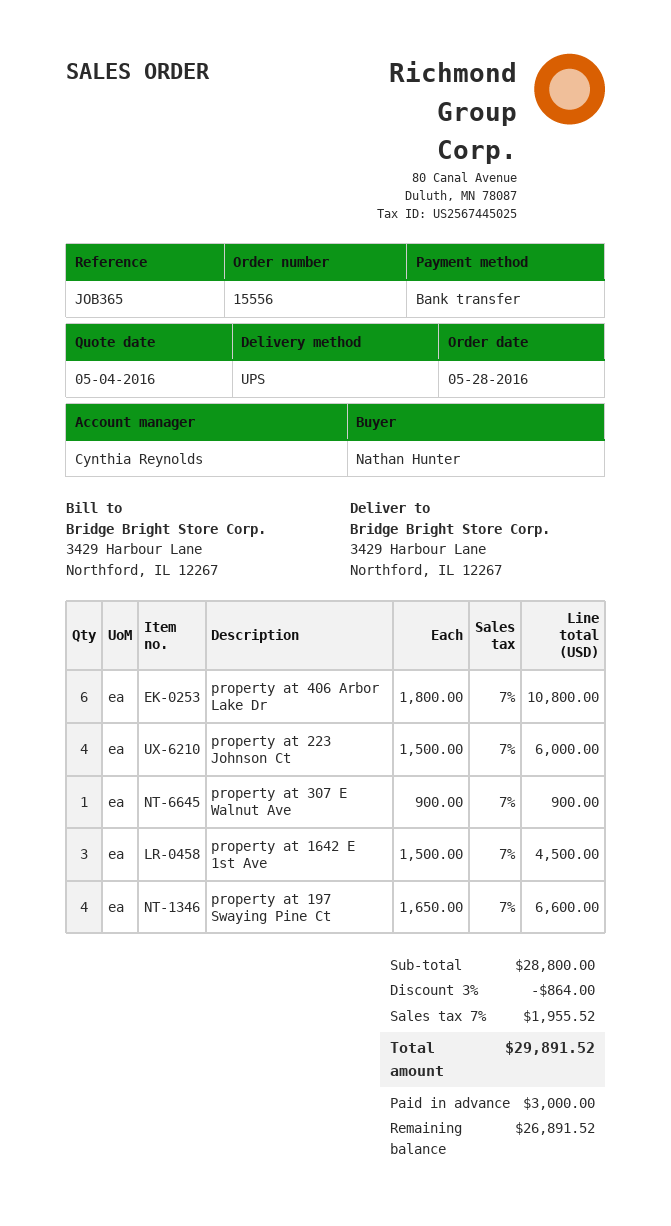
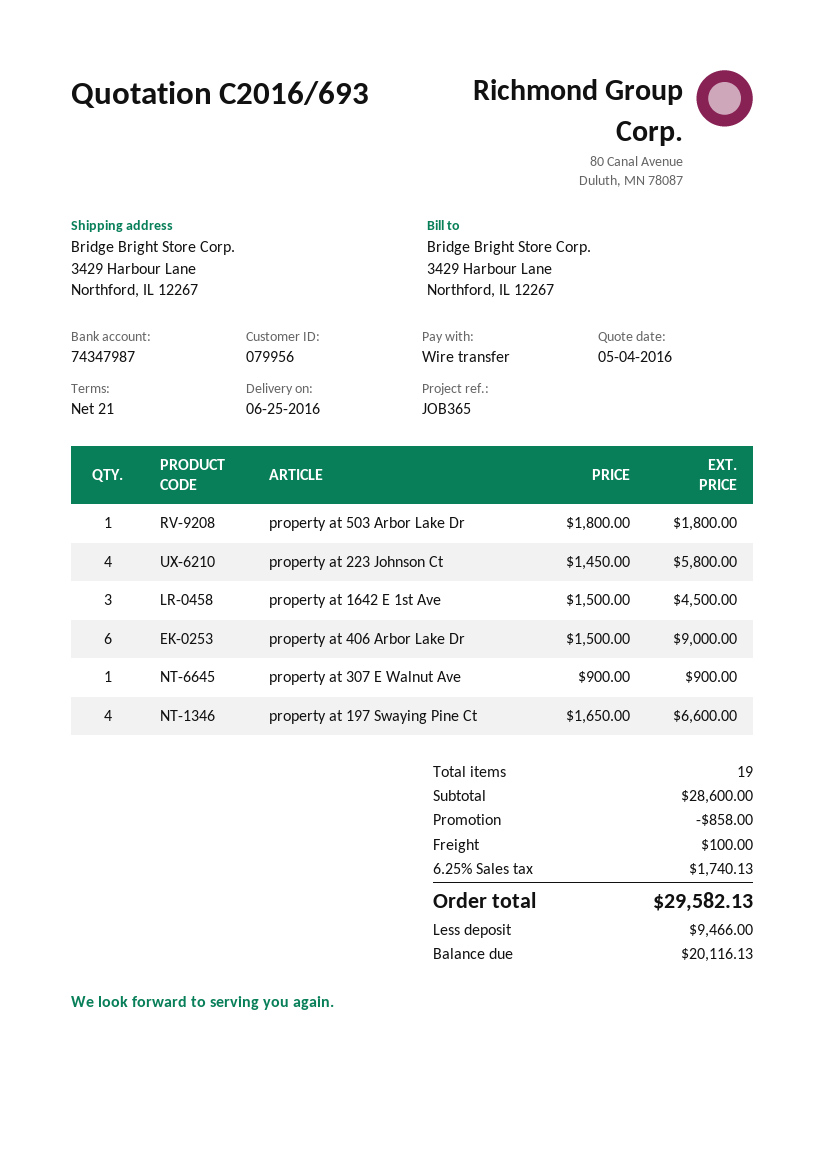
property at 406 Arbor Lake Dr: 6 x 1800.00 = 10800.00 -> 6 x 1500.00 = 9000.00
property at 223 Johnson Ct: 4 x 1500.00 = 6000.00 -> 4 x 1450.00 = 5800.00
property at 503 Arbor Lake Dr: none -> 1 x 1800.00 = 1800.00
subtotal: 28800.00 -> 28600.00
discount: 864.00 -> 858.00
shipping: none -> 100.00
tax: 7% = 1955.52 -> 6.25% = 1740.13
total: 29891.52 -> 29582.13
deposit: 3000.00 -> 9466.00
balance: 26891.52 -> 20116.13

